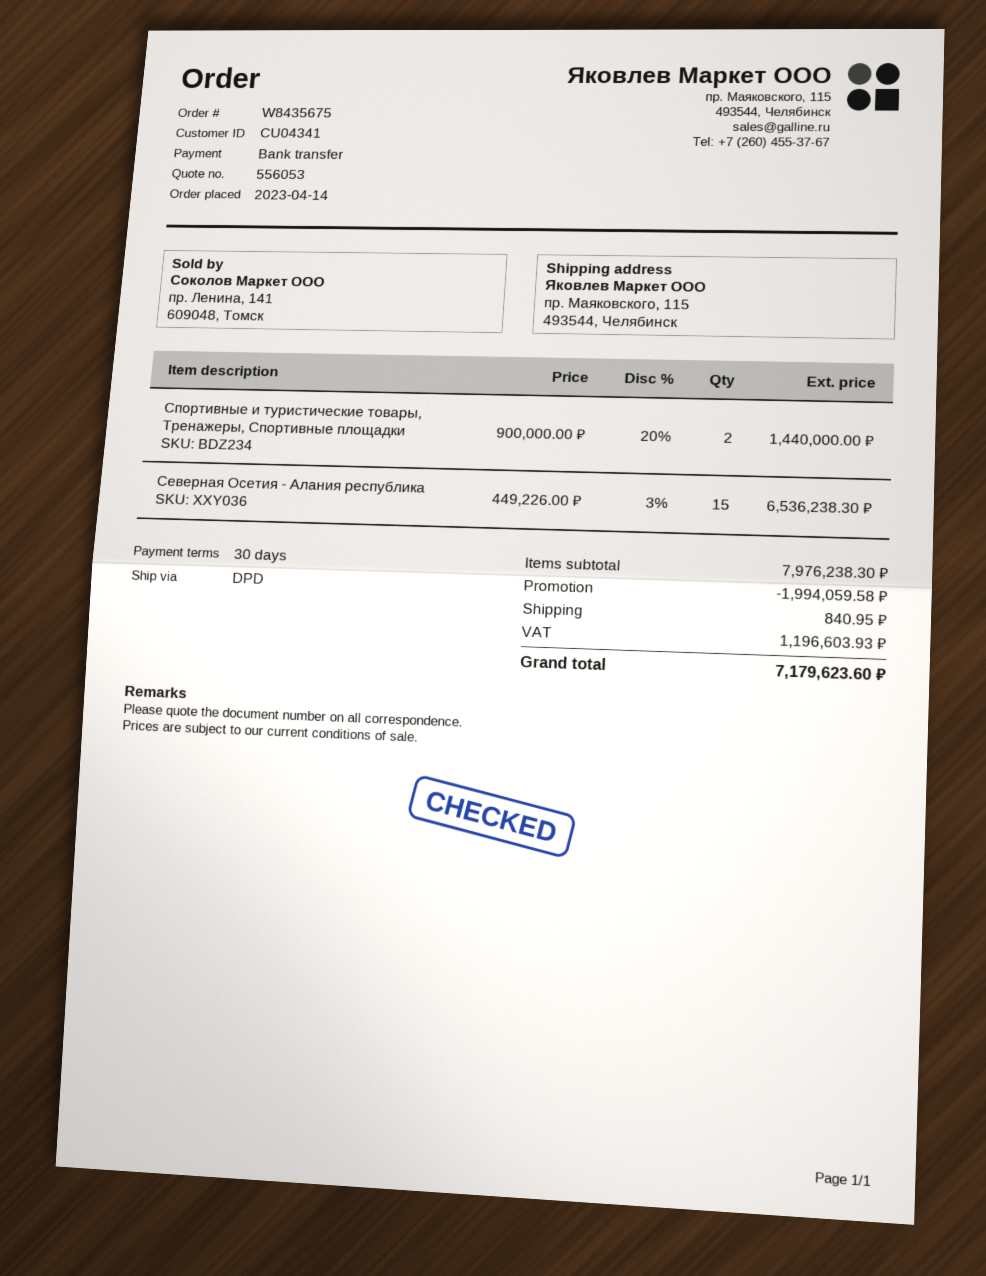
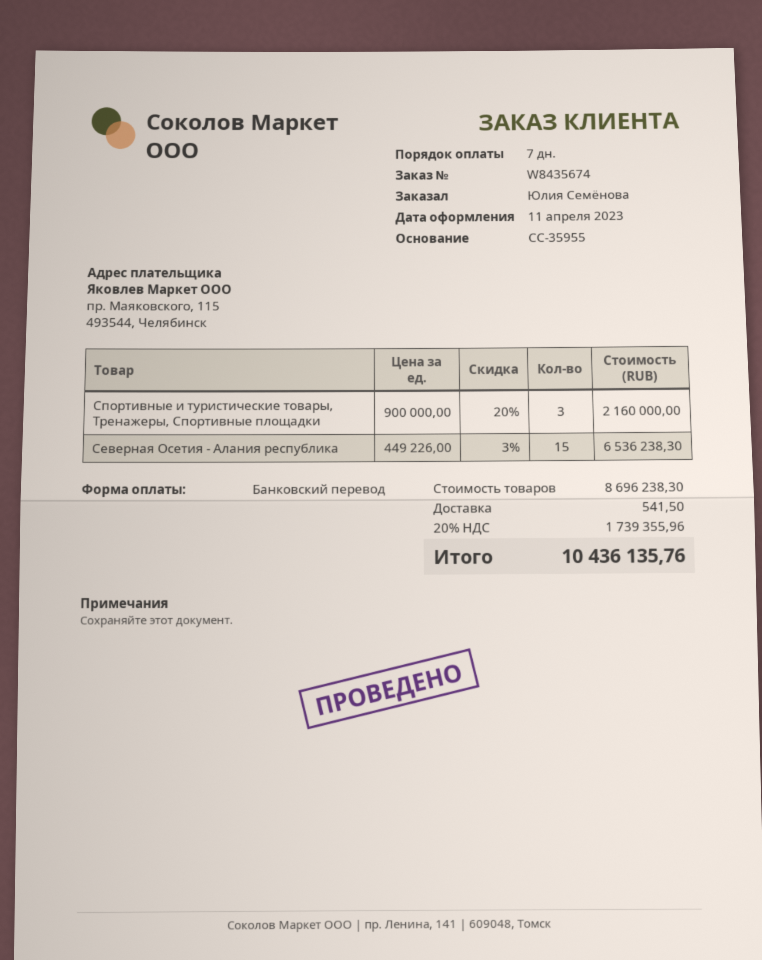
order number: W8435675 -> W8435674
order date: 2023-04-14 -> 2023-04-11
payment terms: 30 days -> 7 days
Спортивные и туристические товары, Тренажеры, Спортивные площадки: 2 x 900000.00 - 20% = 1440000.00 -> 3 x 900000.00 - 20% = 2160000.00
subtotal: 7976238.30 -> 8696238.30
discount: 1994059.58 -> none
shipping: 840.95 -> 541.50
tax: 1196603.93 -> 1739355.96
total: 7179623.60 -> 10436135.76

